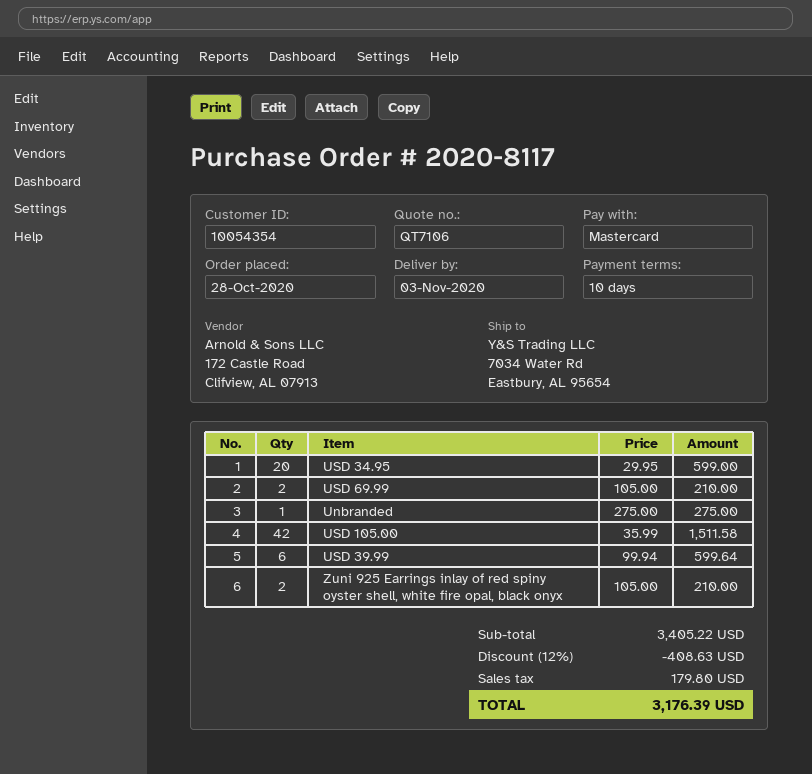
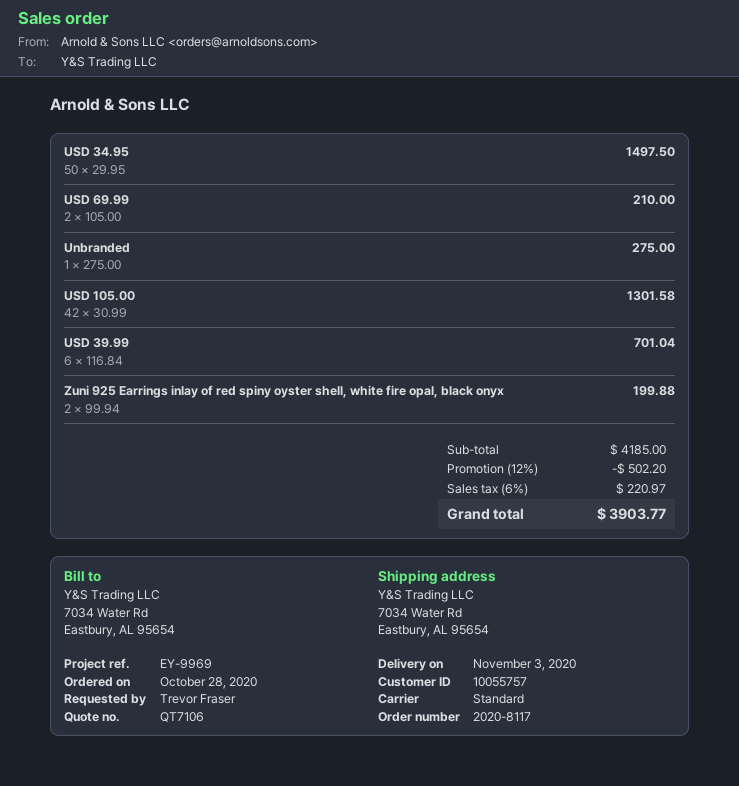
customer number: 10054354 -> 10055757
USD 34.95: 20 x 29.95 = 599.00 -> 50 x 29.95 = 1497.50
USD 105.00: 42 x 35.99 = 1511.58 -> 42 x 30.99 = 1301.58
USD 39.99: 6 x 99.94 = 599.64 -> 6 x 116.84 = 701.04
Zuni 925 Earrings inlay of red spiny oyster shell, white fire opal, black onyx: 2 x 105.00 = 210.00 -> 2 x 99.94 = 199.88
subtotal: 3405.22 -> 4185.00
discount: 12% = 408.63 -> 12% = 502.20
tax: 179.80 -> 220.97
total: 3176.39 -> 3903.77

